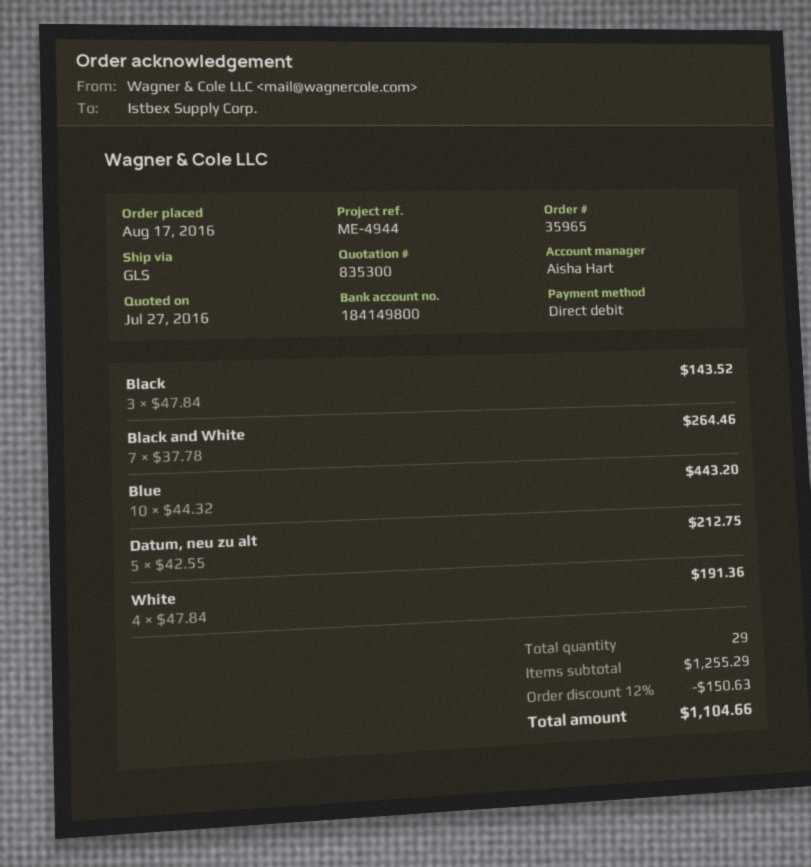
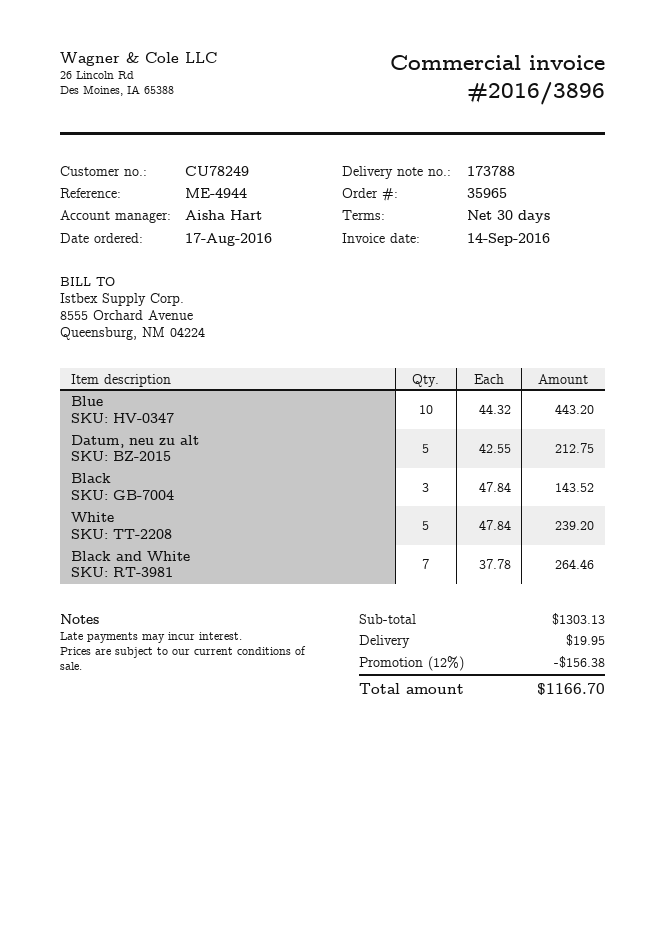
White: 4 x 47.84 = 191.36 -> 5 x 47.84 = 239.20
subtotal: 1255.29 -> 1303.13
discount: 12% = 150.63 -> 12% = 156.38
shipping: none -> 19.95
total: 1104.66 -> 1166.70

